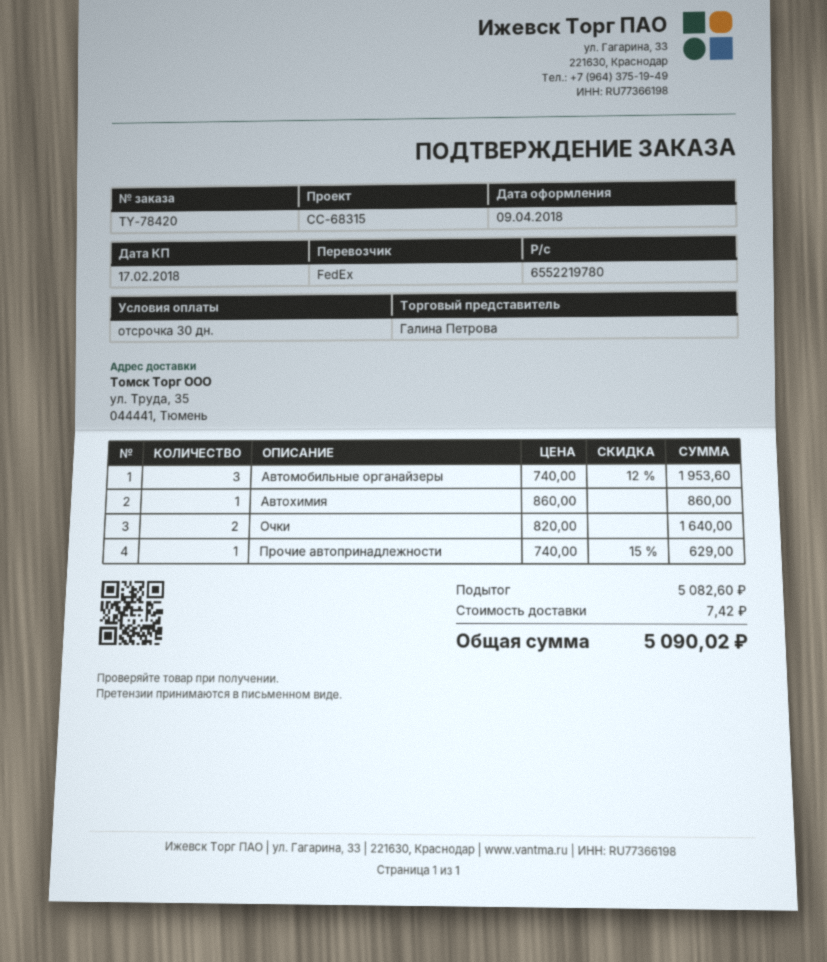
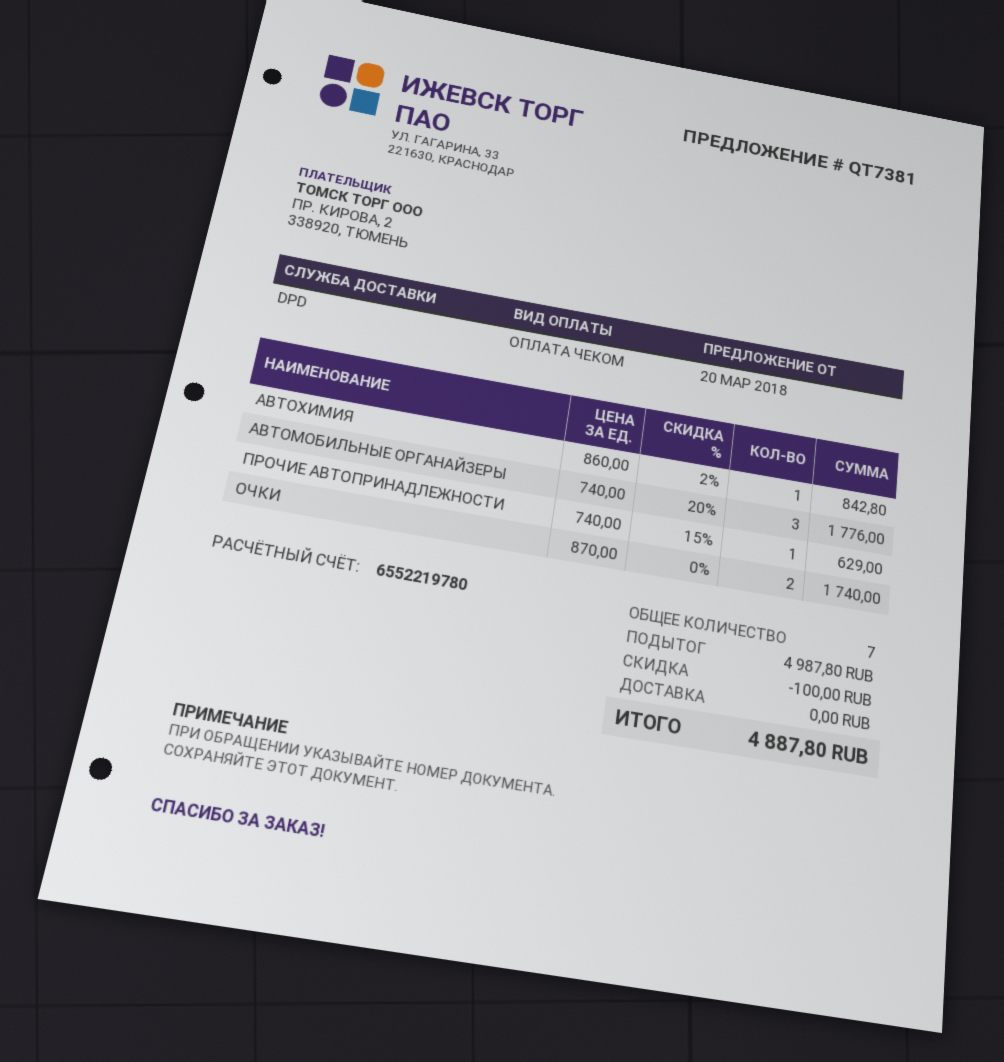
quote date: 2018-02-17 -> 2018-03-20
shipping method: FedEx -> DPD
Автомобильные органайзеры: 3 x 740.00 - 12% = 1953.60 -> 3 x 740.00 - 20% = 1776.00
Автохимия: 1 x 860.00 = 860.00 -> 1 x 860.00 - 2% = 842.80
Очки: 2 x 820.00 = 1640.00 -> 2 x 870.00 = 1740.00
subtotal: 5082.60 -> 4987.80
discount: none -> 100.00
shipping: 7.42 -> 0.00
total: 5090.02 -> 4887.80

